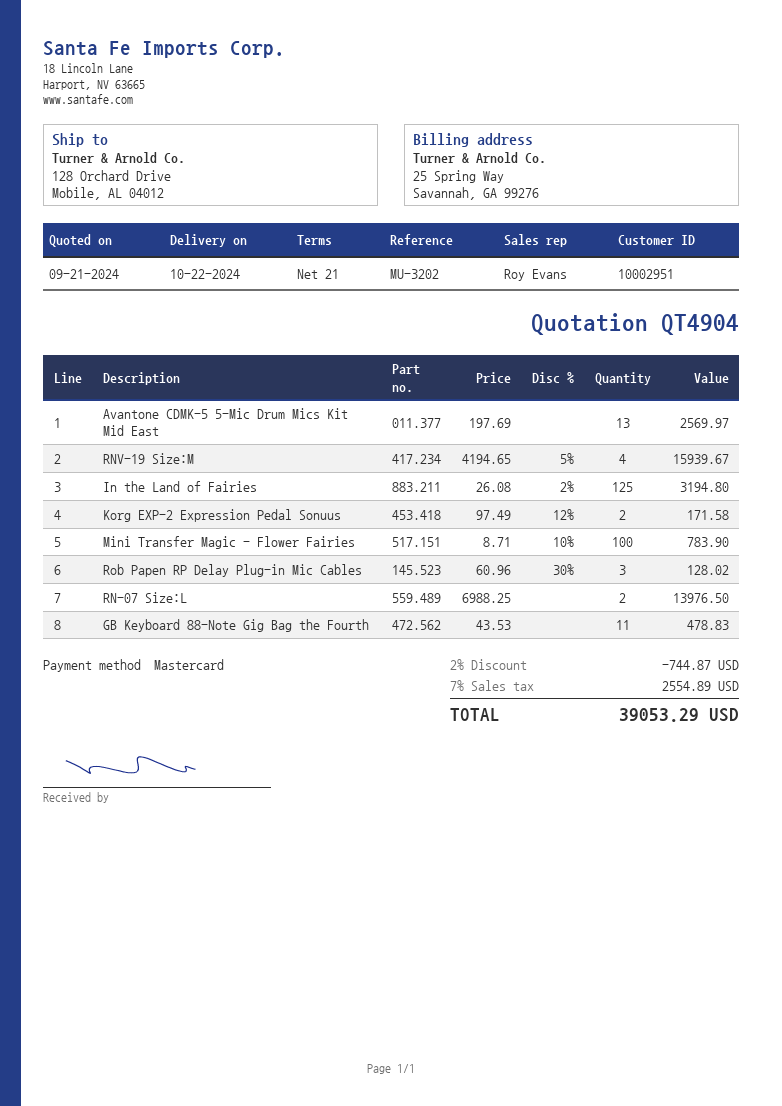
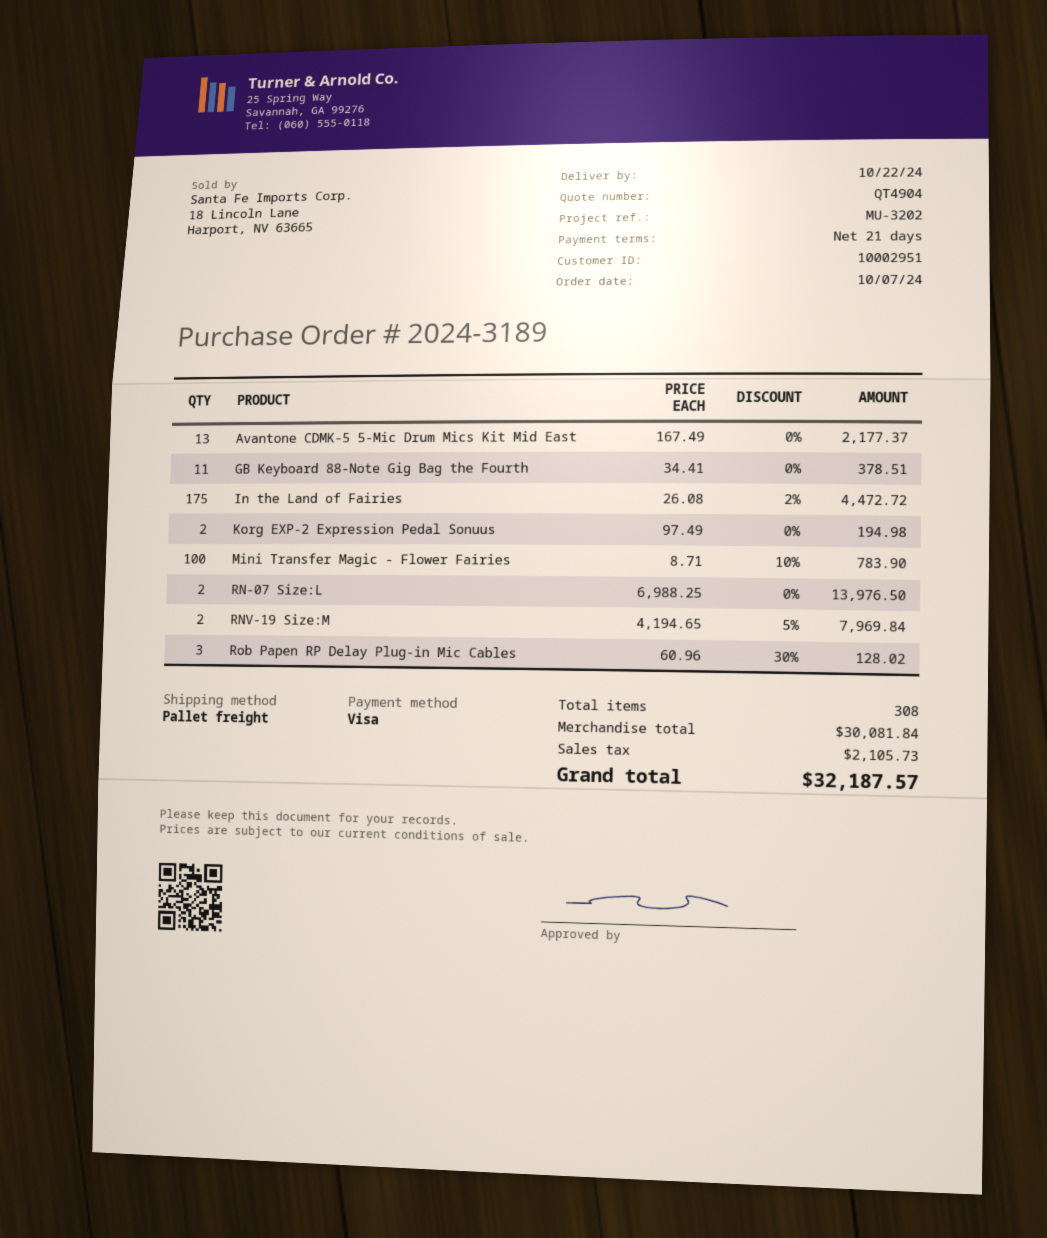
payment method: Mastercard -> Visa
Avantone CDMK-5 5-Mic Drum Mics Kit Mid East: 13 x 197.69 = 2569.97 -> 13 x 167.49 = 2177.37
RNV-19 Size:M: 4 x 4194.65 - 5% = 15939.67 -> 2 x 4194.65 - 5% = 7969.84
In the Land of Fairies: 125 x 26.08 - 2% = 3194.80 -> 175 x 26.08 - 2% = 4472.72
Korg EXP-2 Expression Pedal Sonuus: 2 x 97.49 - 12% = 171.58 -> 2 x 97.49 = 194.98
GB Keyboard 88-Note Gig Bag the Fourth: 11 x 43.53 = 478.83 -> 11 x 34.41 = 378.51
discount: 2% = 744.87 -> none
tax: 2554.89 -> 2105.73
total: 39053.29 -> 32187.57

